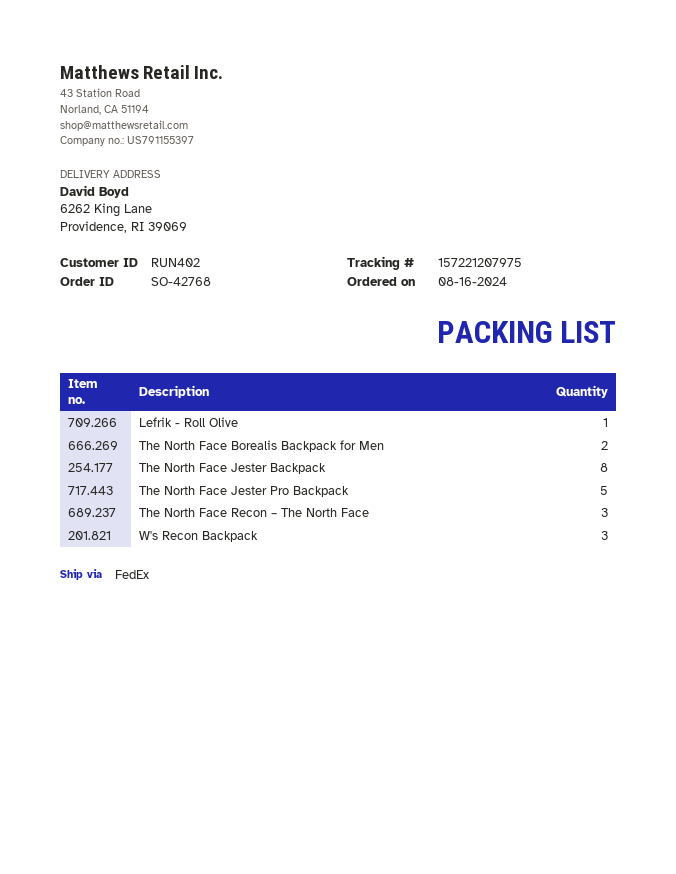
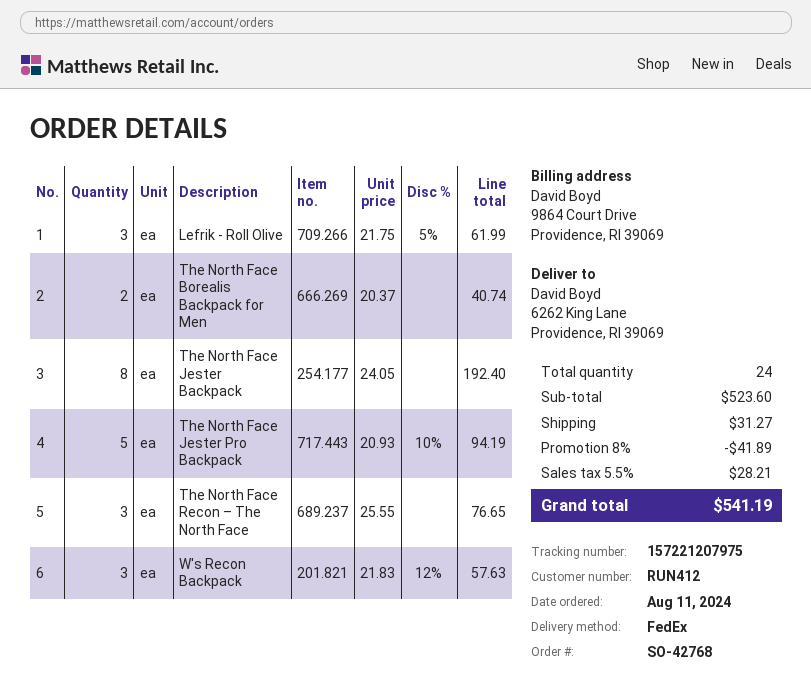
order date: 2024-08-16 -> 2024-08-11
customer number: RUN402 -> RUN412
Lefrik - Roll Olive: 1 -> 3

